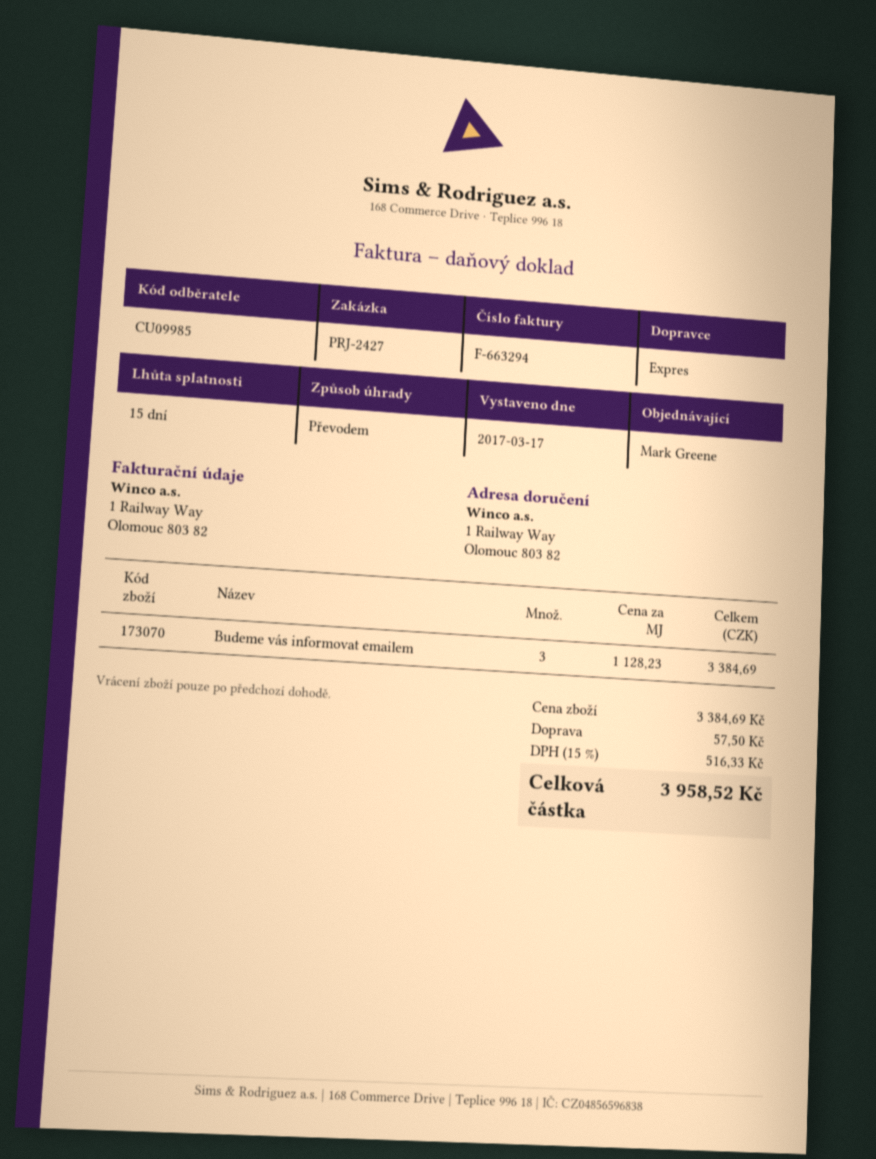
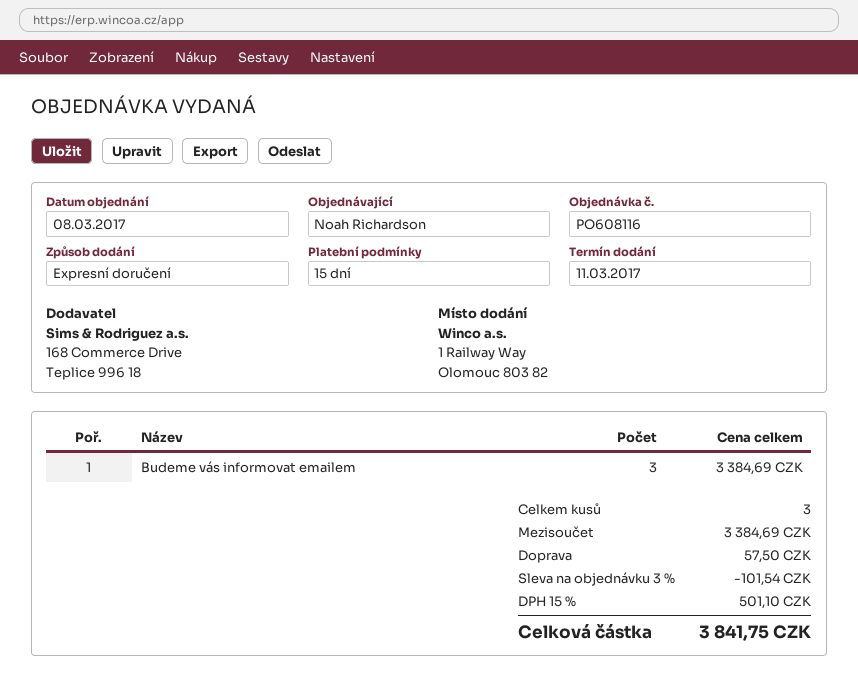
ordered by: Mark Greene -> Noah Richardson
discount: none -> 3% = 101.54
tax: 15% = 516.33 -> 15% = 501.10
total: 3958.52 -> 3841.75

